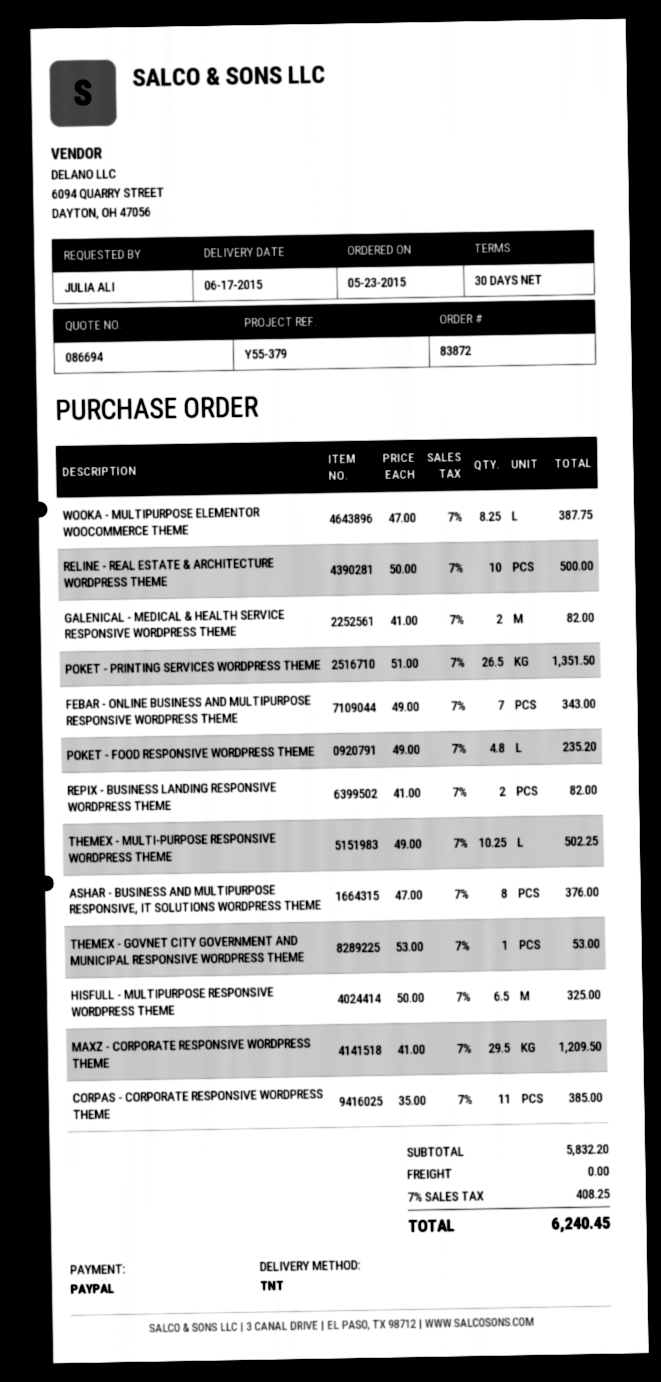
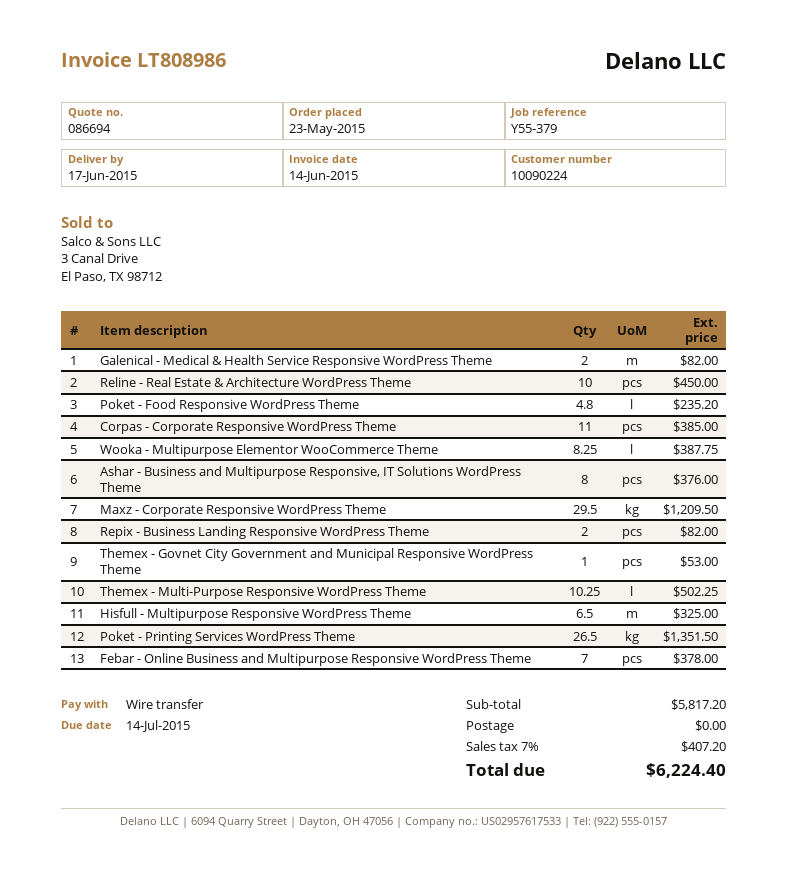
payment method: PayPal -> bank transfer
RELINE - REAL ESTATE & ARCHITECTURE WORDPRESS THEME: 10 for 500.00 -> 10 for 450.00
FEBAR - ONLINE BUSINESS AND MULTIPURPOSE RESPONSIVE WORDPRESS THEME: 7 for 343.00 -> 7 for 378.00
subtotal: 5832.20 -> 5817.20
tax: 7% = 408.25 -> 7% = 407.20
total: 6240.45 -> 6224.40

